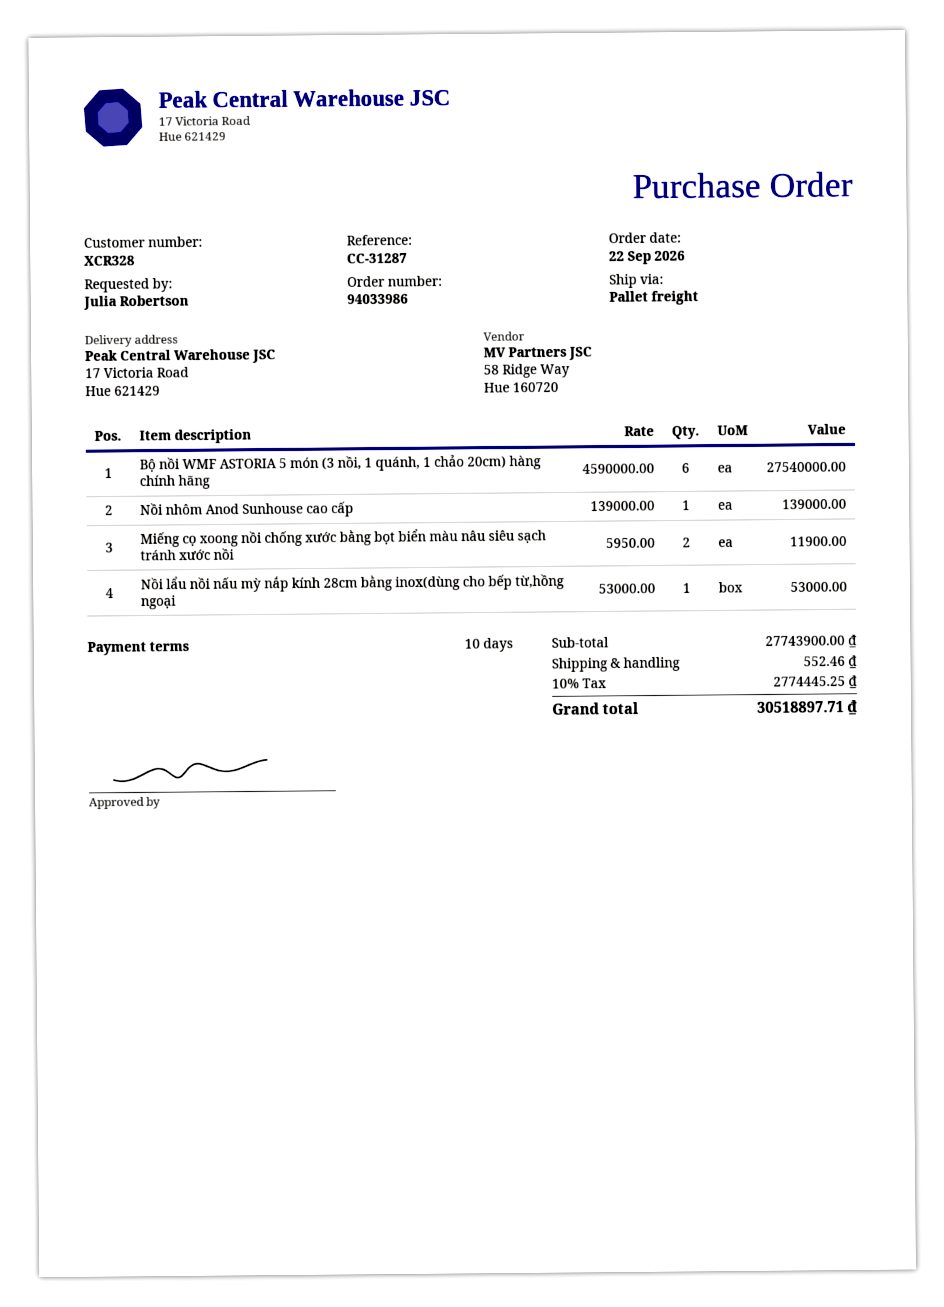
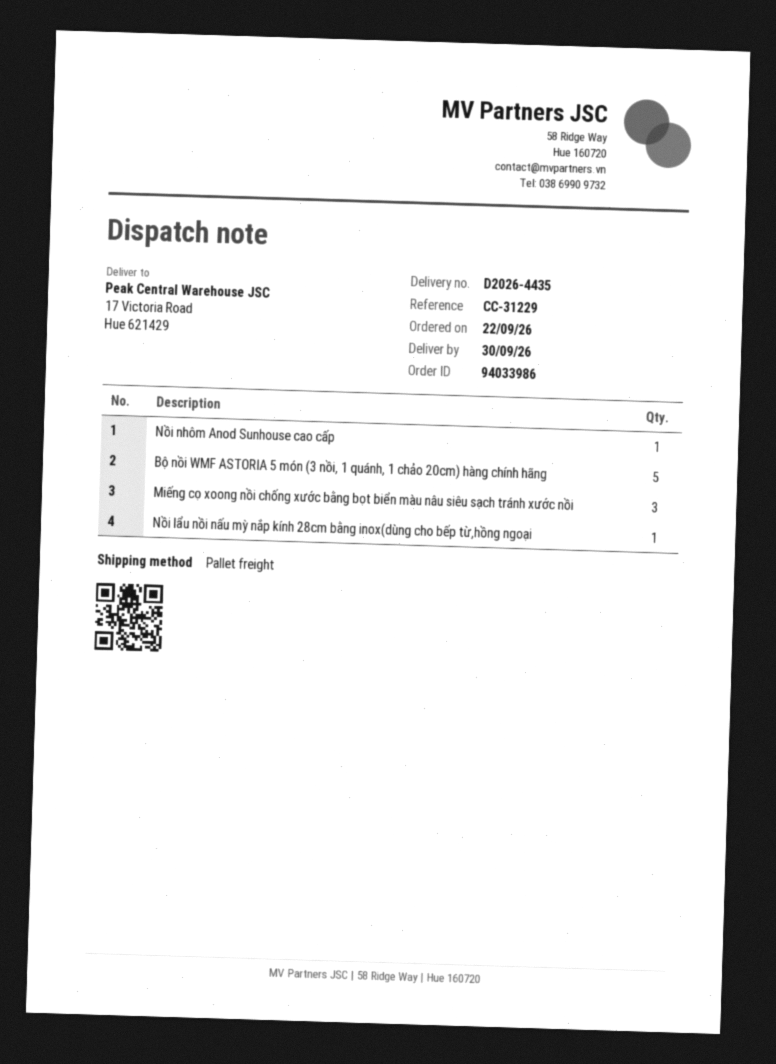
reference: CC-31287 -> CC-31229
Bộ nồi WMF ASTORIA 5 món (3 nồi, 1 quánh, 1 chảo 20cm) hàng chính hãng: 6 -> 5
Miếng cọ xoong nồi chống xước bằng bọt biển màu nâu siêu sạch tránh xước nồi: 2 -> 3

